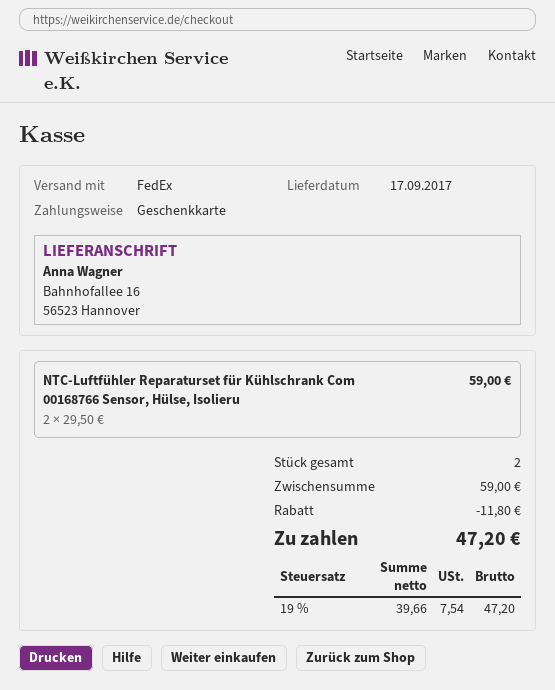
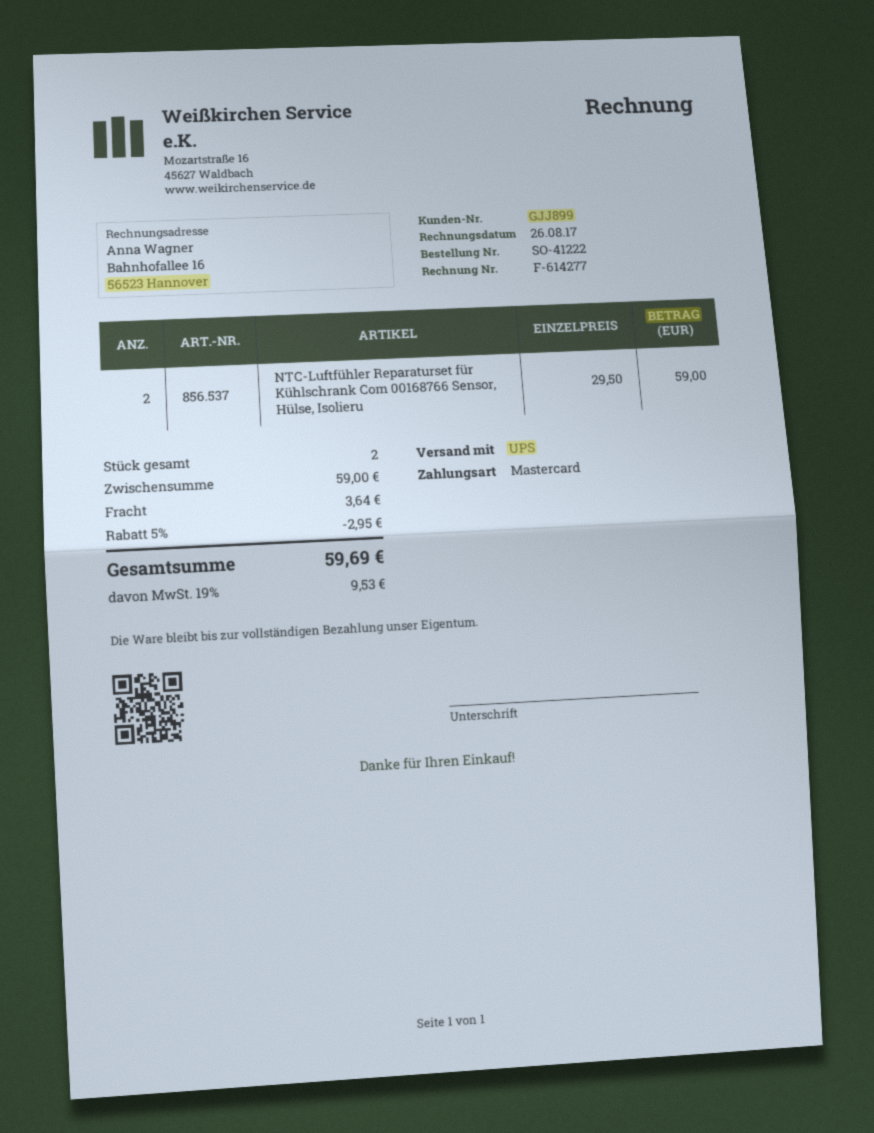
payment method: gift card -> Mastercard
shipping method: FedEx -> UPS
discount: 11.80 -> 2.95
shipping: none -> 3.64
tax: 19% = 7.54 -> 19% = 9.53
total: 47.20 -> 59.69

